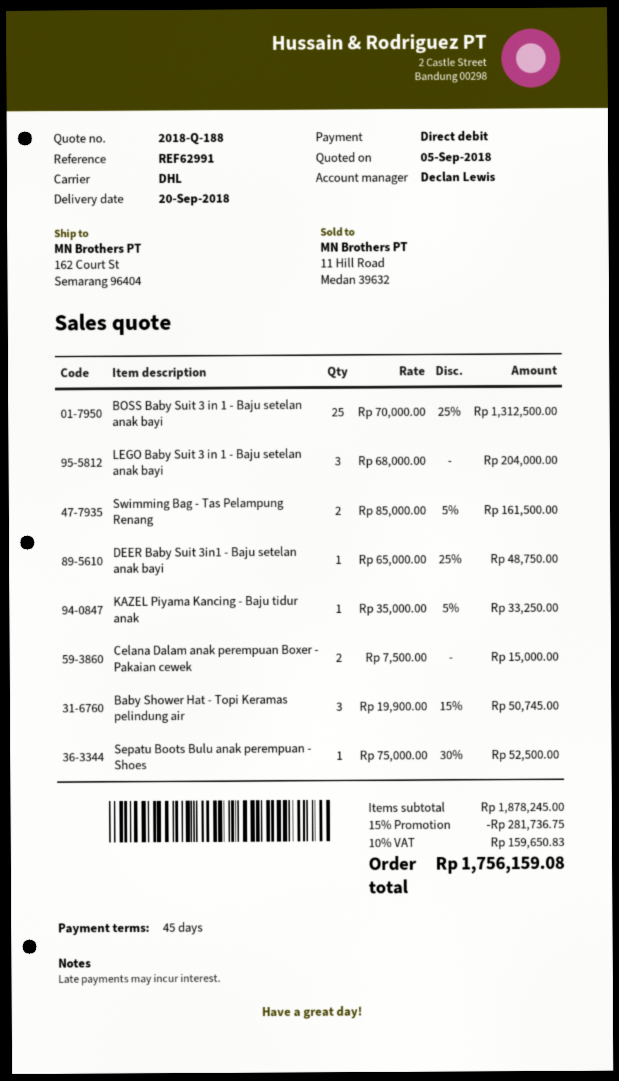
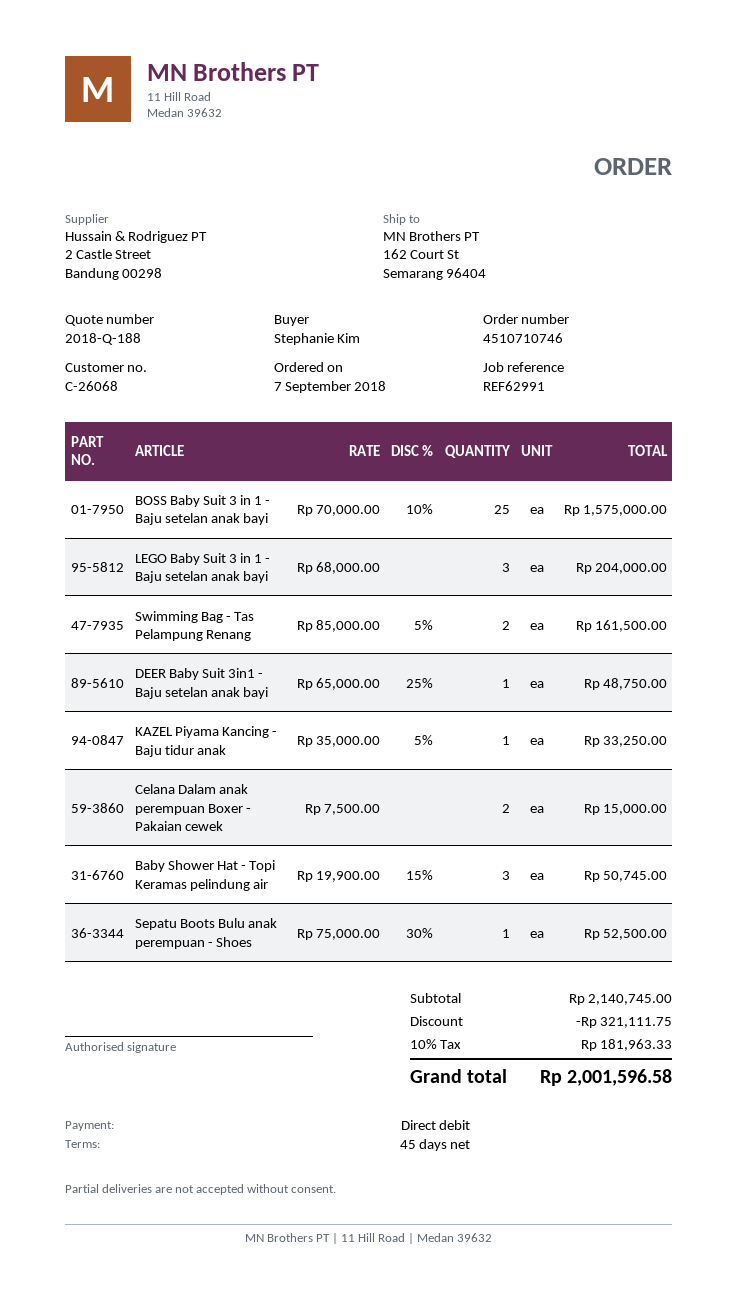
BOSS Baby Suit 3 in 1 - Baju setelan anak bayi: 25 x 70000.00 - 25% = 1312500.00 -> 25 x 70000.00 - 10% = 1575000.00
subtotal: 1878245.00 -> 2140745.00
discount: 281736.75 -> 321111.75
tax: 10% = 159650.83 -> 10% = 181963.33
total: 1756159.08 -> 2001596.58

